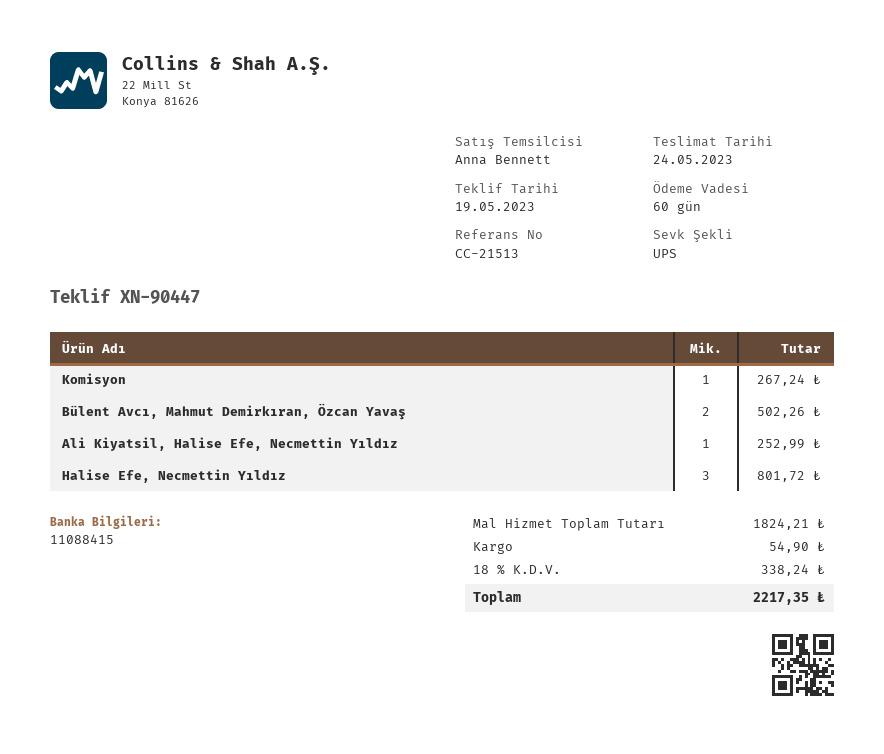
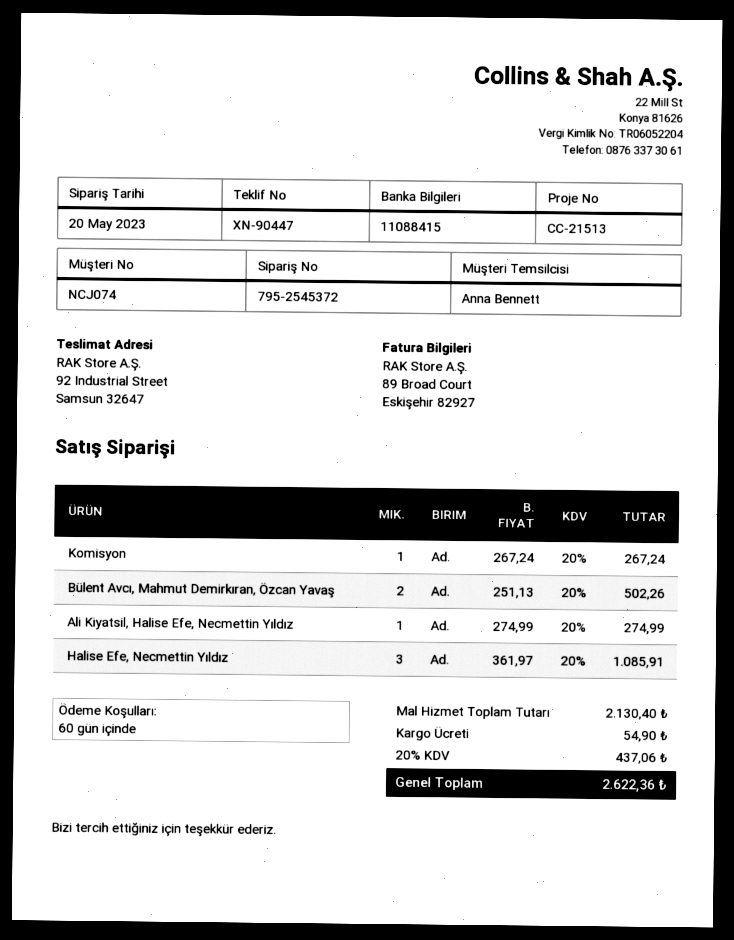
Ali Kiyatsil, Halise Efe, Necmettin Yıldız: 1 for 252.99 -> 1 for 274.99
Halise Efe, Necmettin Yıldız: 3 for 801.72 -> 3 for 1085.91
subtotal: 1824.21 -> 2130.40
tax: 18% = 338.24 -> 20% = 437.06
total: 2217.35 -> 2622.36

